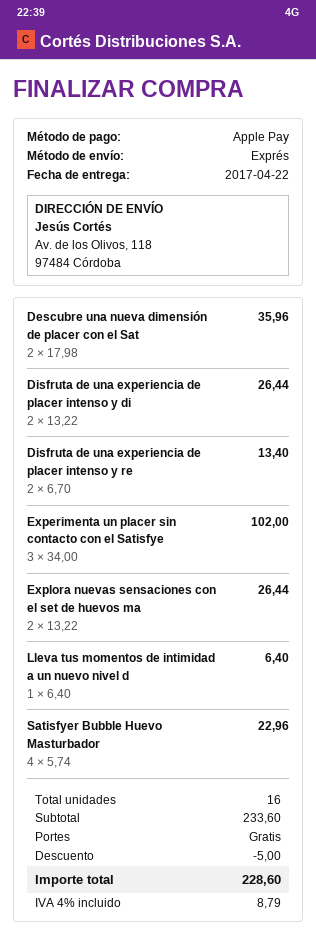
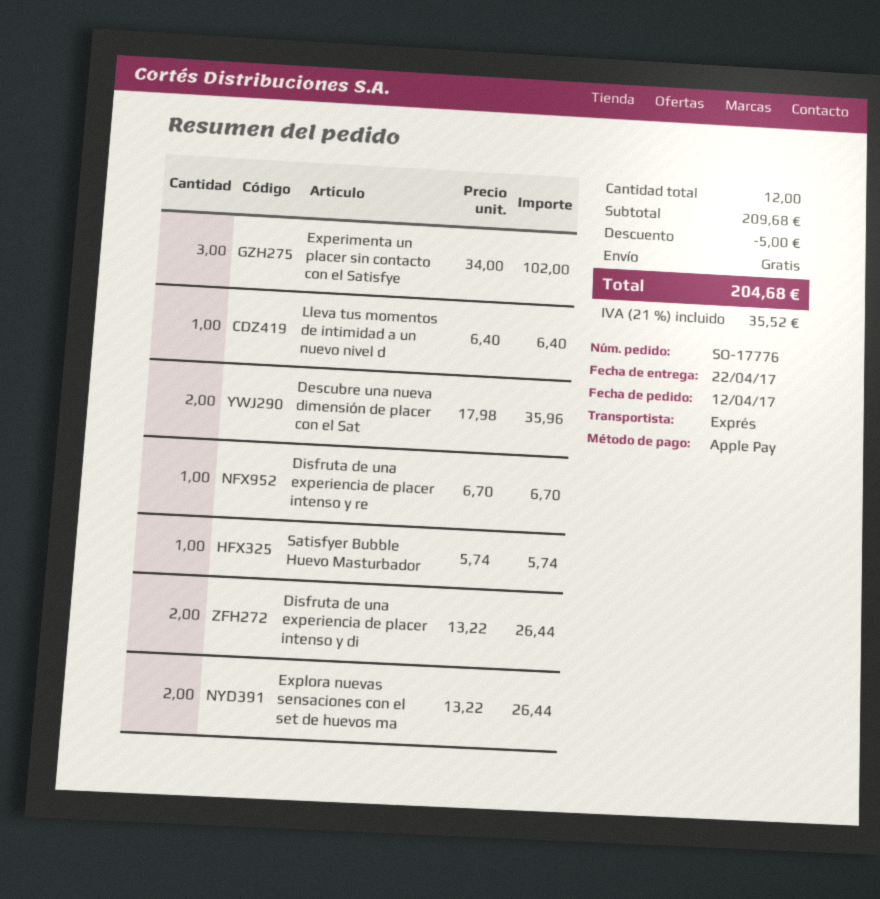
Disfruta de una experiencia de placer intenso y re: 2 x 6.70 = 13.40 -> 1 x 6.70 = 6.70
Satisfyer Bubble Huevo Masturbador: 4 x 5.74 = 22.96 -> 1 x 5.74 = 5.74
total quantity: 16 -> 12
subtotal: 233.60 -> 209.68
tax: 4% = 8.79 -> 21% = 35.52
total: 228.60 -> 204.68

